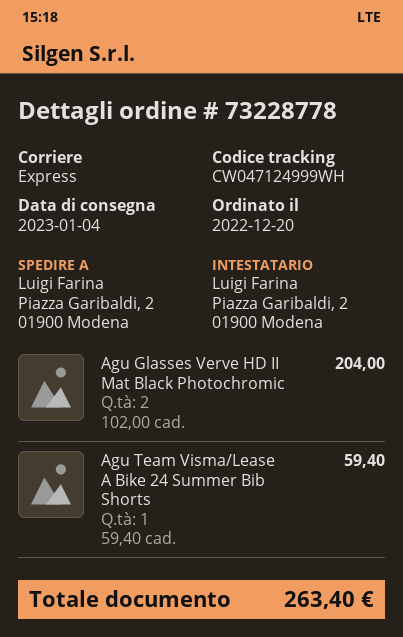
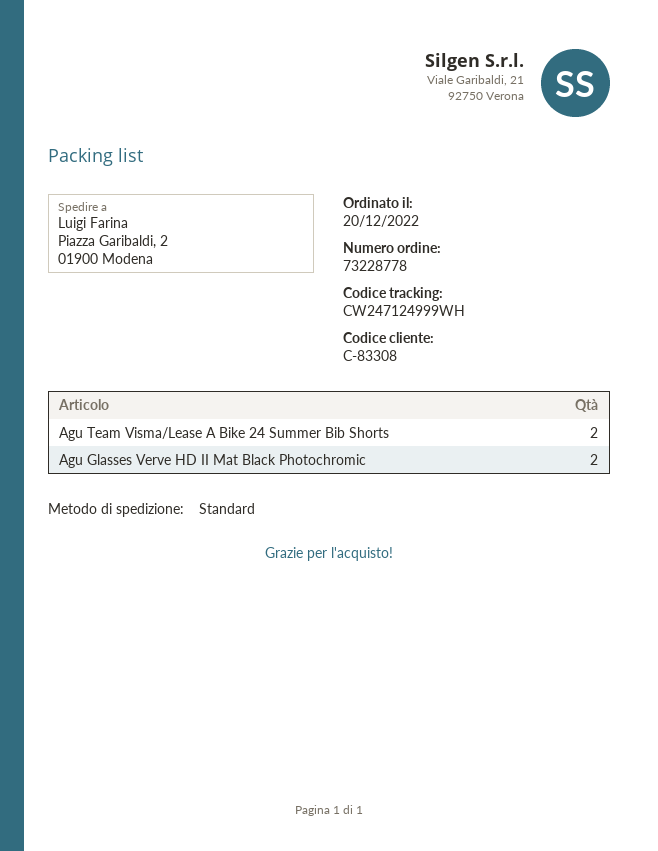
shipping method: express -> standard
tracking number: CW047124999WH -> CW247124999WH
Agu Team Visma/Lease A Bike 24 Summer Bib Shorts: 1 -> 2

